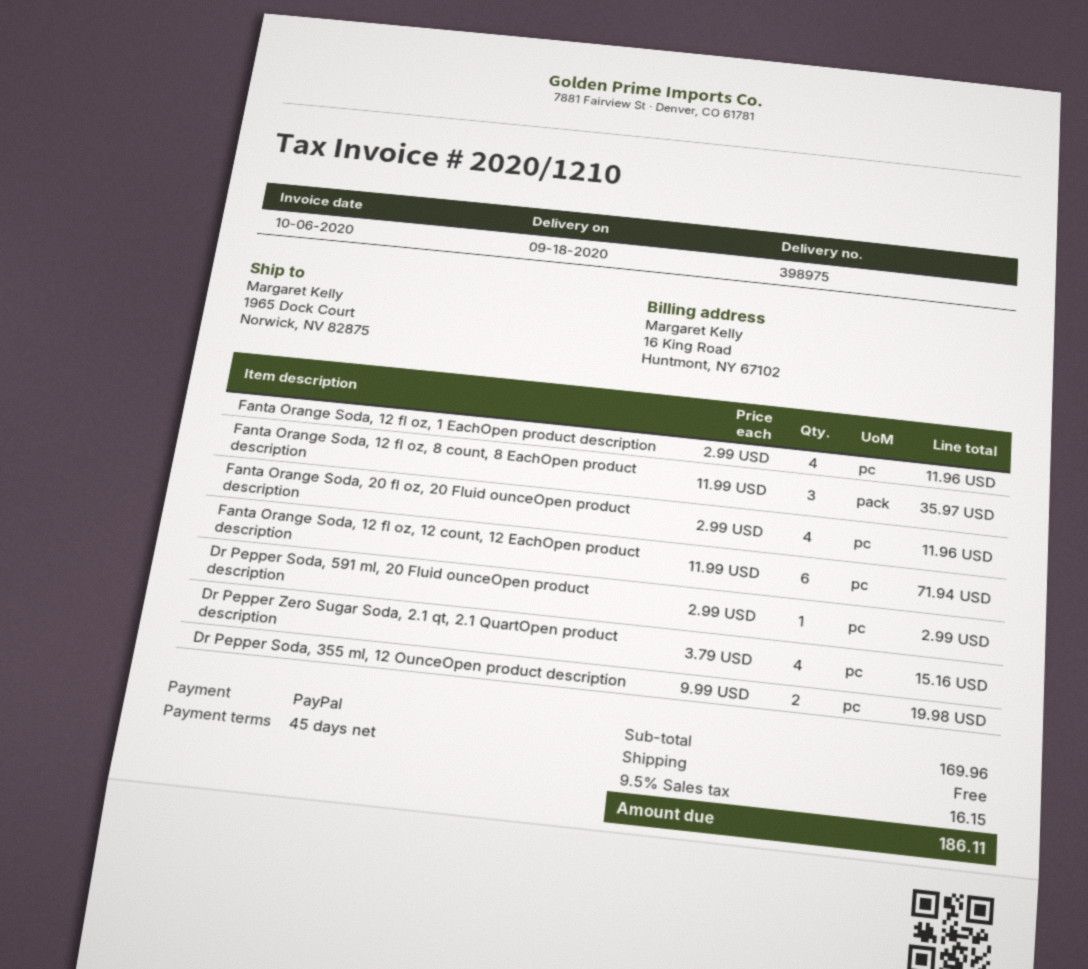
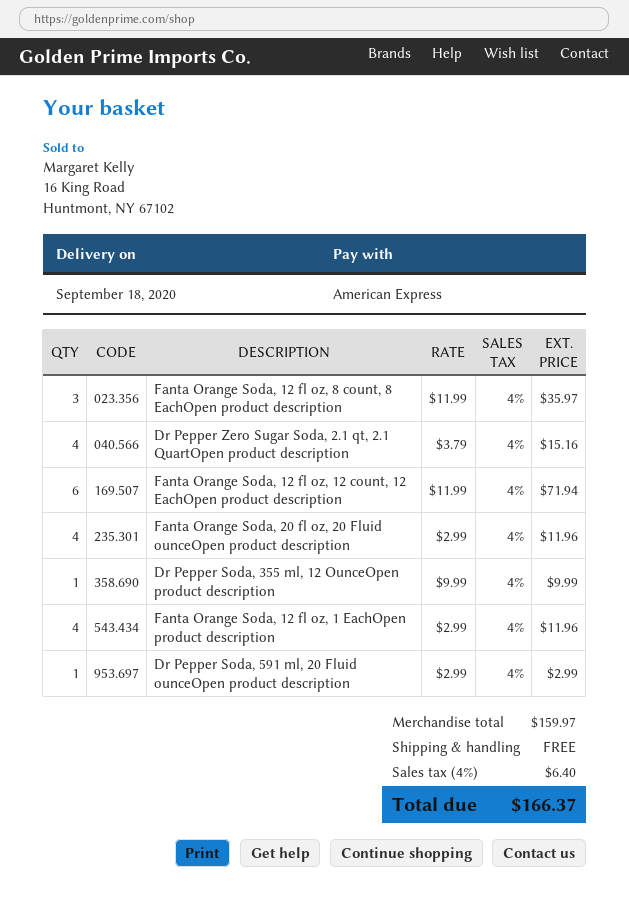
payment method: PayPal -> American Express
Dr Pepper Soda, 355 ml, 12 OunceOpen product description: 2 x 9.99 = 19.98 -> 1 x 9.99 = 9.99
subtotal: 169.96 -> 159.97
tax: 9.5% = 16.15 -> 4% = 6.40
total: 186.11 -> 166.37

